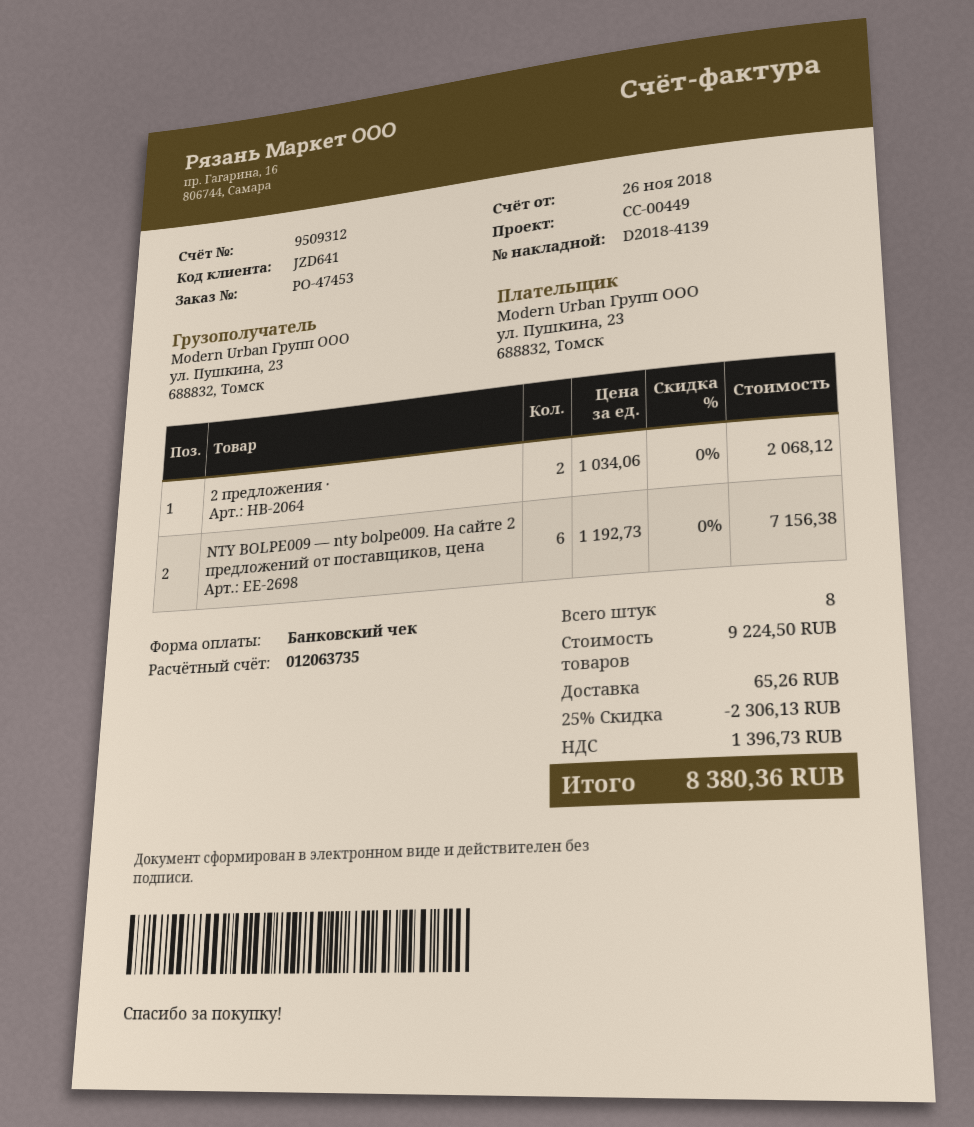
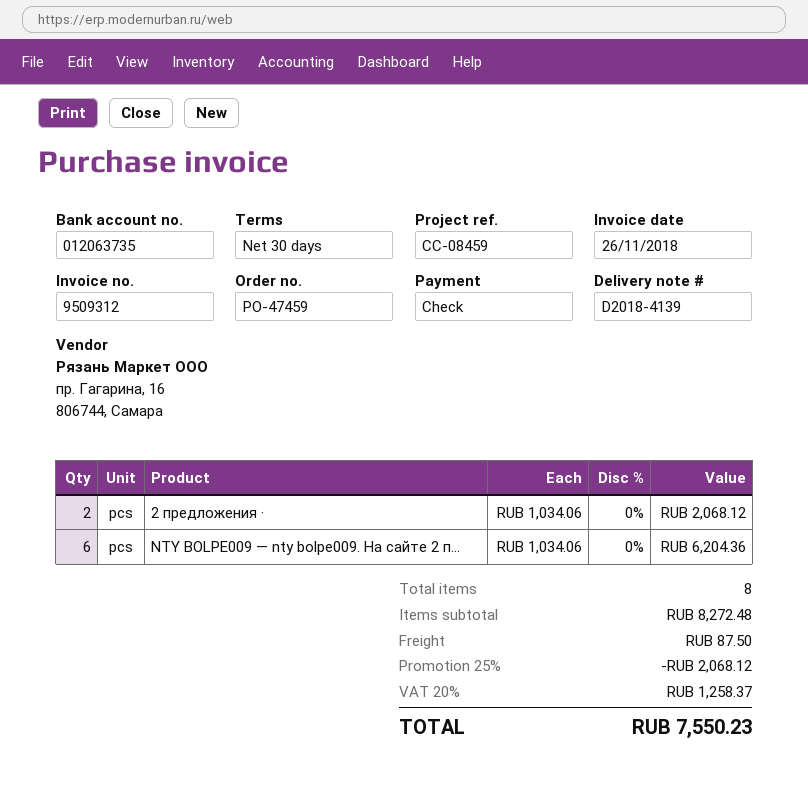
order number: PO-47453 -> PO-47459
reference: CC-00449 -> CC-08459
NTY BOLPE009 — nty bolpe009. На сайте 2 предложений от поставщиков, цена: 6 x 1192.73 = 7156.38 -> 6 x 1034.06 = 6204.36
subtotal: 9224.50 -> 8272.48
discount: 25% = 2306.13 -> 25% = 2068.12
shipping: 65.26 -> 87.50
tax: 1396.73 -> 1258.37
total: 8380.36 -> 7550.23

